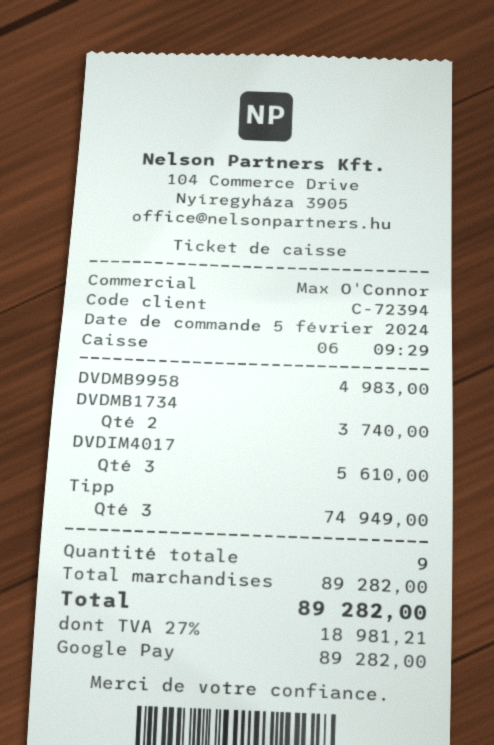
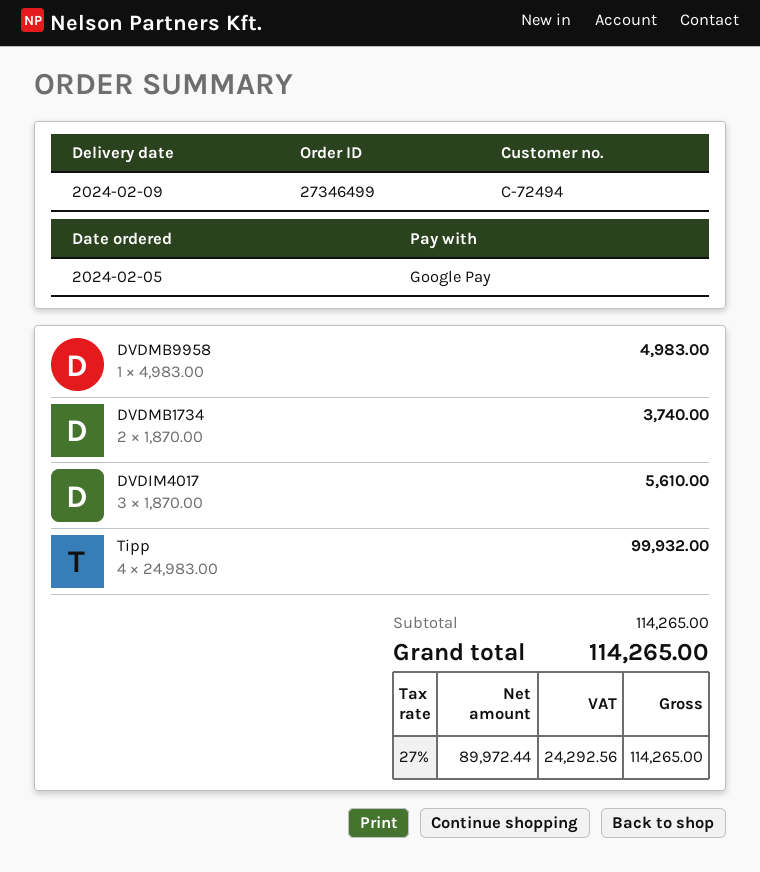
customer number: C-72394 -> C-72494
Tipp: 3 for 74949.00 -> 4 for 99932.00
subtotal: 89282.00 -> 114265.00
tax: 27% = 18981.21 -> 27% = 24292.56
total: 89282.00 -> 114265.00

